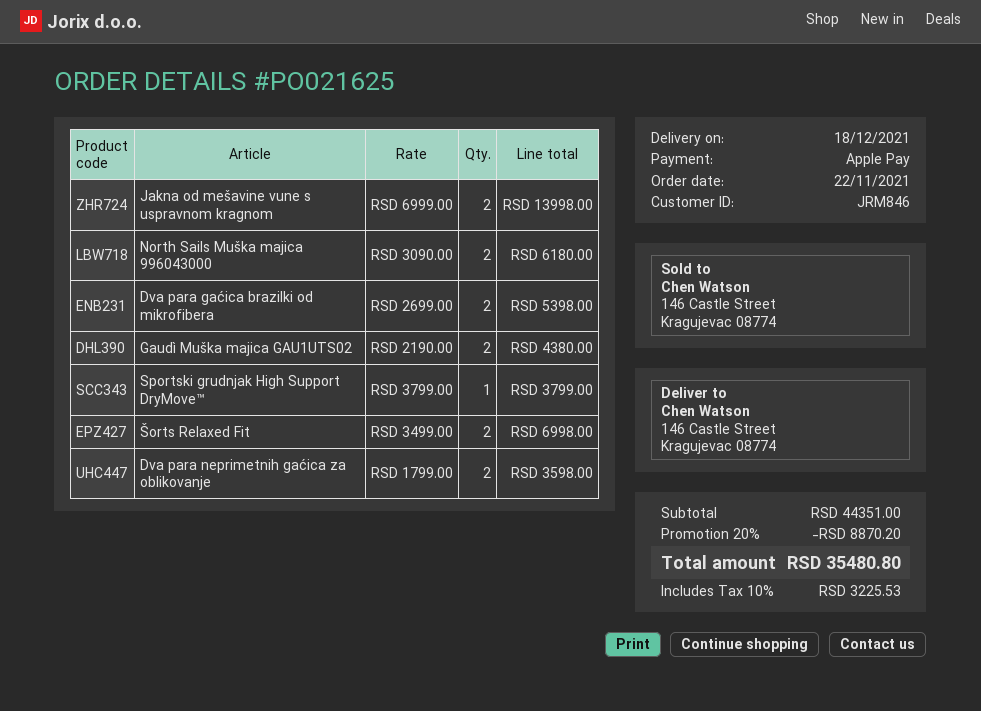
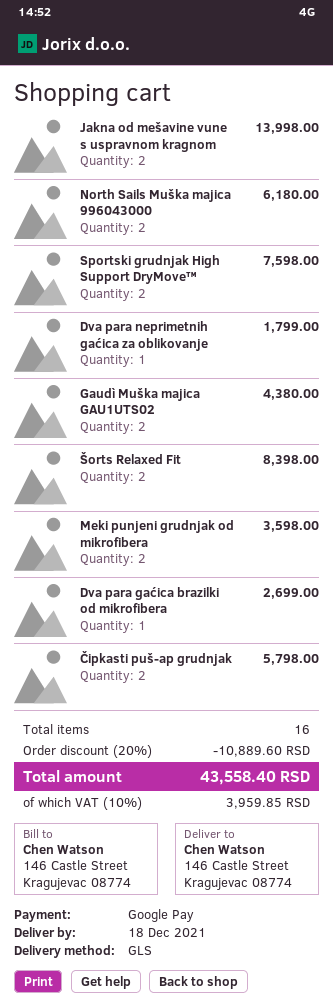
payment method: Apple Pay -> Google Pay
Dva para gaćica brazilki od mikrofibera: 2 for 5398.00 -> 1 for 2699.00
Sportski grudnjak High Support DryMove™: 1 for 3799.00 -> 2 for 7598.00
Šorts Relaxed Fit: 2 for 6998.00 -> 2 for 8398.00
Dva para neprimetnih gaćica za oblikovanje: 2 for 3598.00 -> 1 for 1799.00
Meki punjeni grudnjak od mikrofibera: none -> 2 for 3598.00
Čipkasti puš-ap grudnjak: none -> 2 for 5798.00
discount: 20% = 8870.20 -> 20% = 10889.60
tax: 10% = 3225.53 -> 10% = 3959.85
total: 35480.80 -> 43558.40

